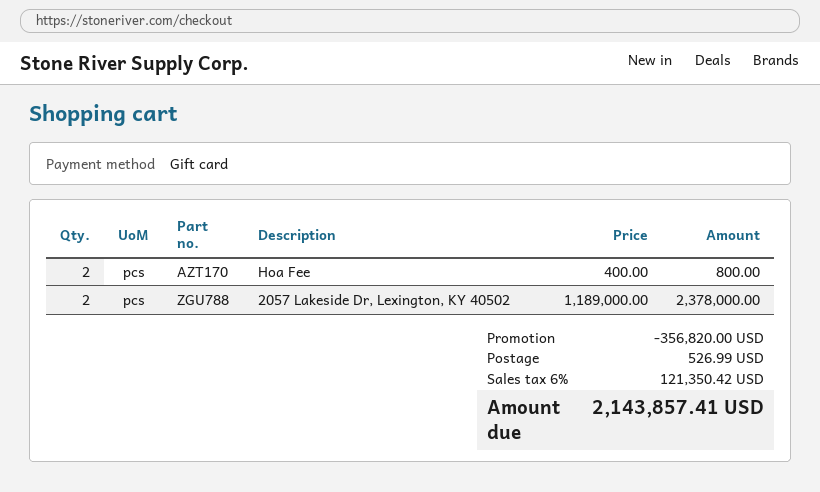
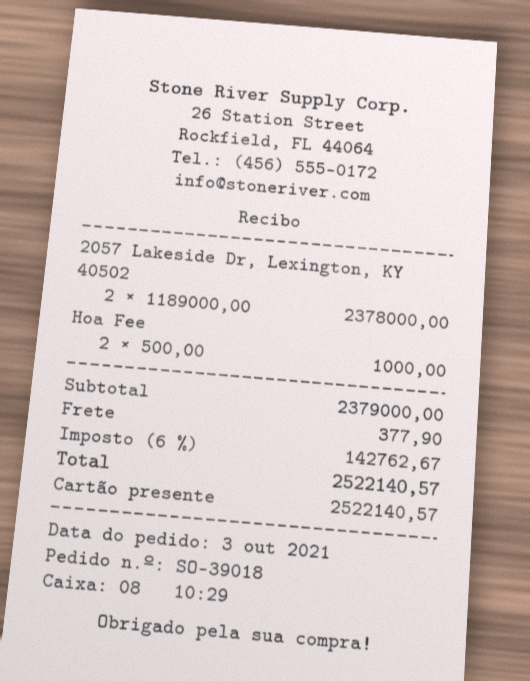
Hoa Fee: 2 x 400.00 = 800.00 -> 2 x 500.00 = 1000.00
discount: 356820.00 -> none
shipping: 526.99 -> 377.90
tax: 6% = 121350.42 -> 6% = 142762.67
total: 2143857.41 -> 2522140.57

